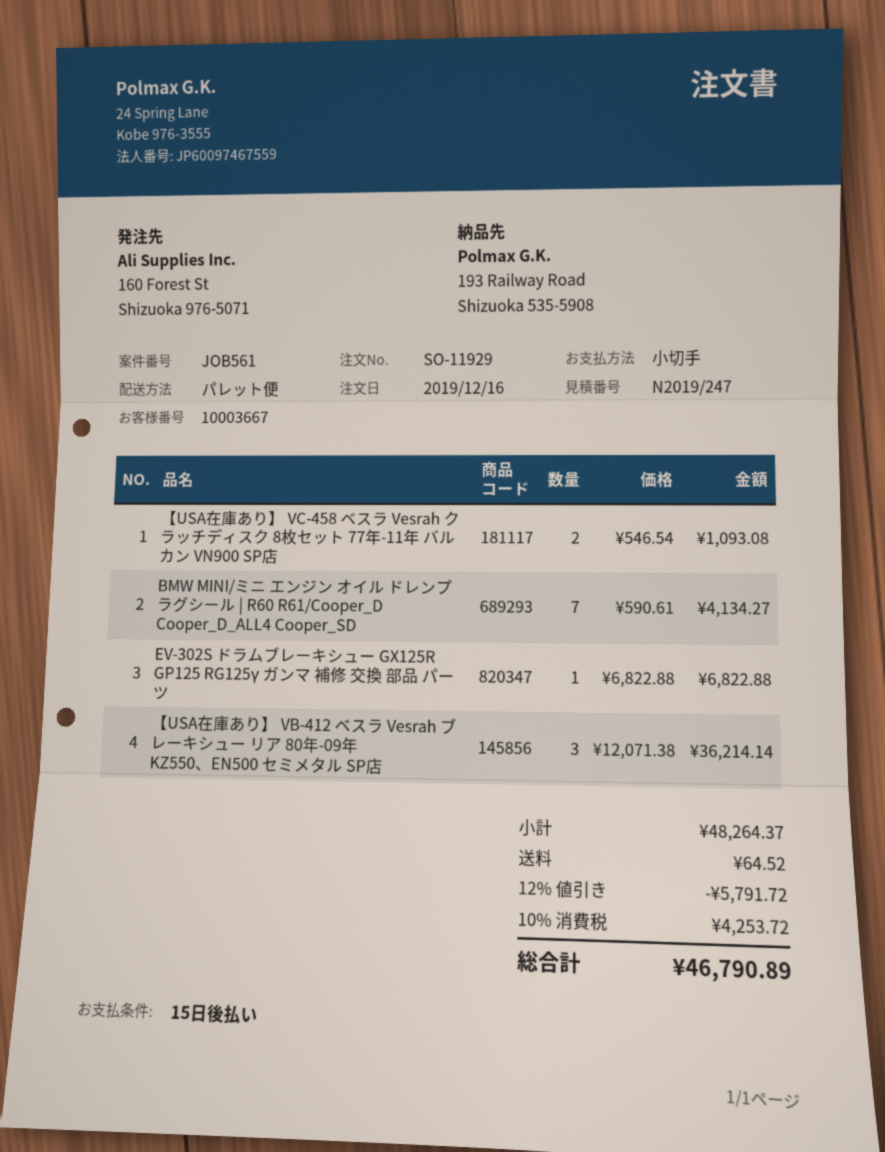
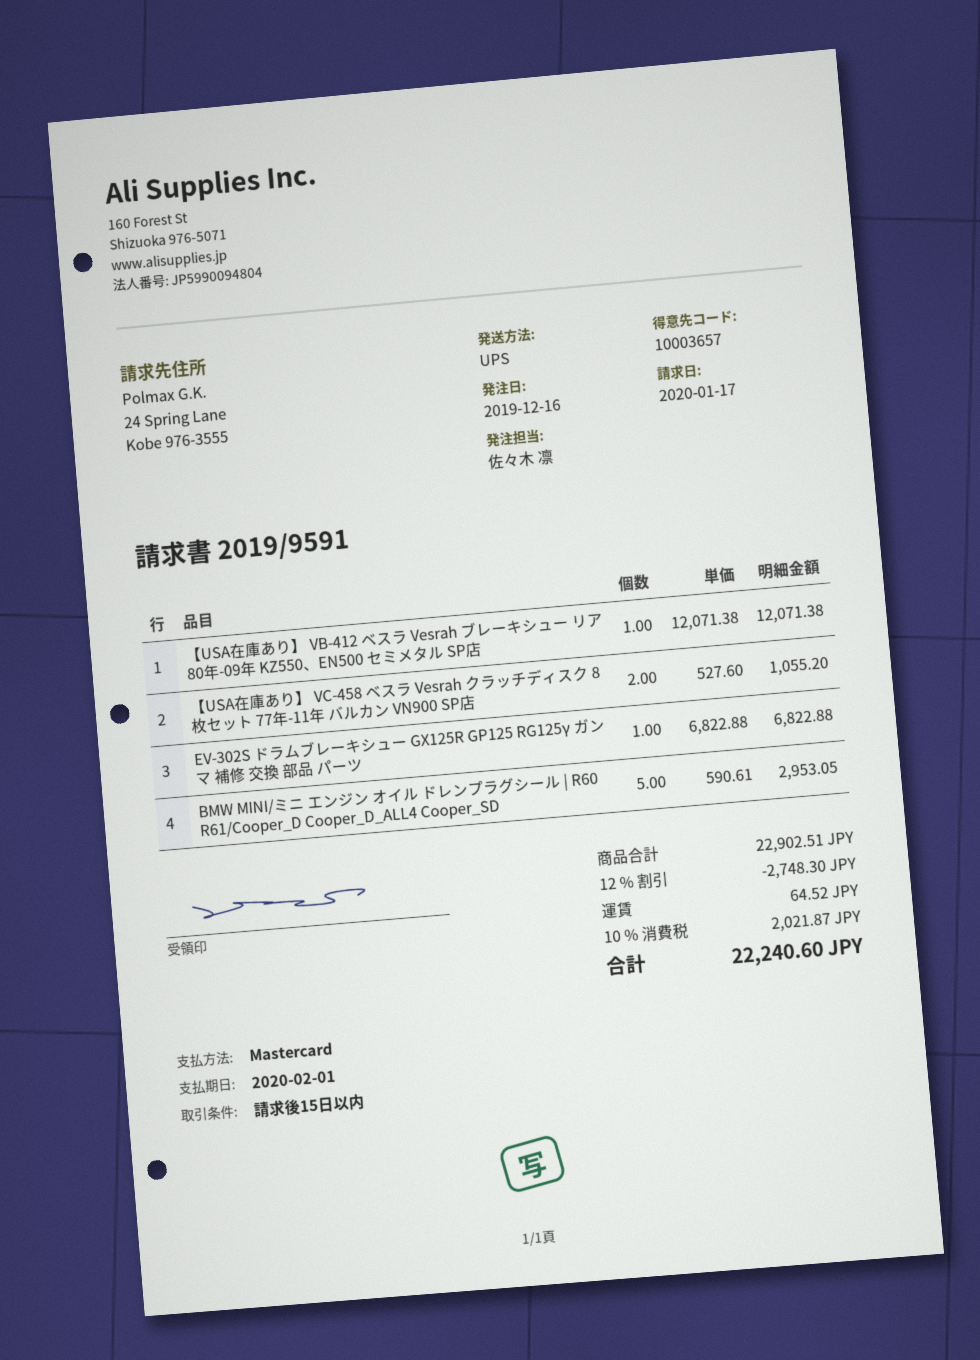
customer number: 10003667 -> 10003657
payment method: cheque -> Mastercard
shipping method: pallet freight -> UPS
【USA在庫あり】 VC-458 ベスラ Vesrah クラッチディスク 8枚セット 77年-11年 バルカン VN900 SP店: 2 x 546.54 = 1093.08 -> 2 x 527.60 = 1055.20
BMW MINI/ミニ エンジン オイル ドレンプラグシール | R60 R61/Cooper_D Cooper_D_ALL4 Cooper_SD: 7 x 590.61 = 4134.27 -> 5 x 590.61 = 2953.05
【USA在庫あり】 VB-412 ベスラ Vesrah ブレーキシュー リア 80年-09年 KZ550、EN500 セミメタル SP店: 3 x 12071.38 = 36214.14 -> 1 x 12071.38 = 12071.38
subtotal: 48264.37 -> 22902.51
discount: 12% = 5791.72 -> 12% = 2748.30
tax: 10% = 4253.72 -> 10% = 2021.87
total: 46790.89 -> 22240.60

